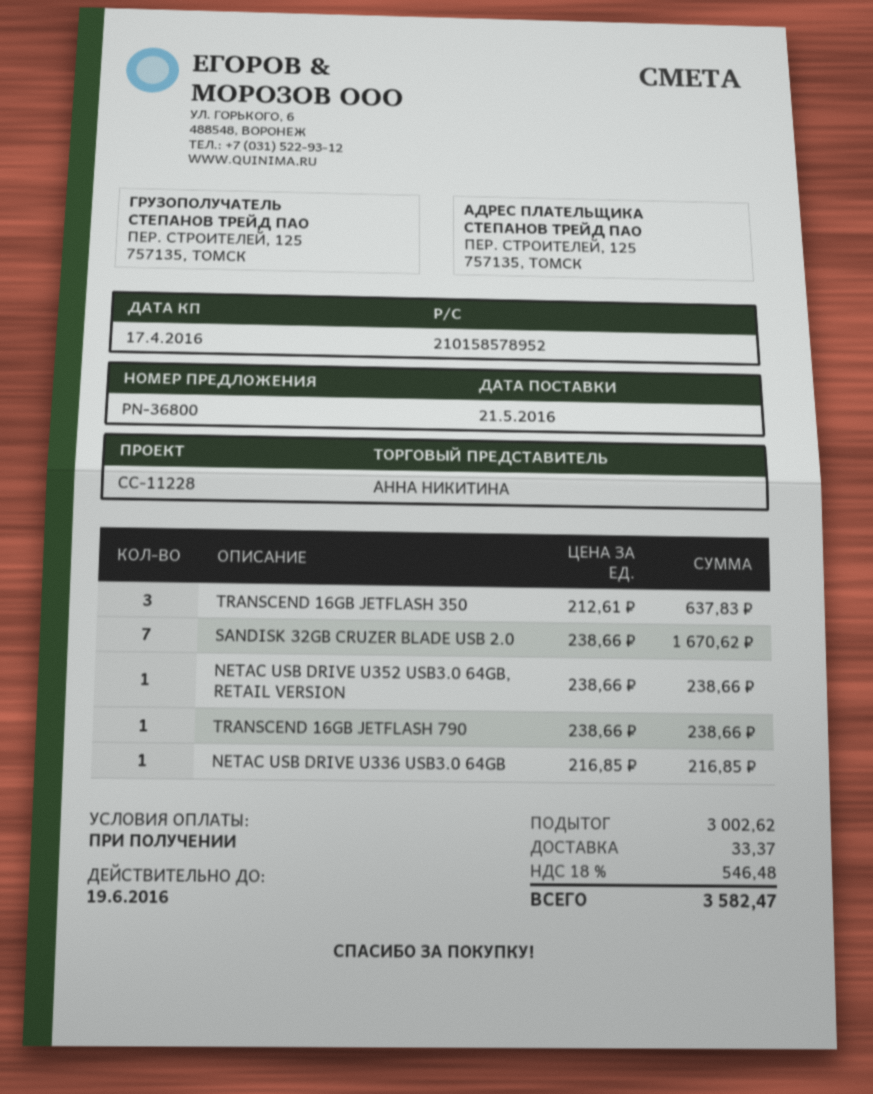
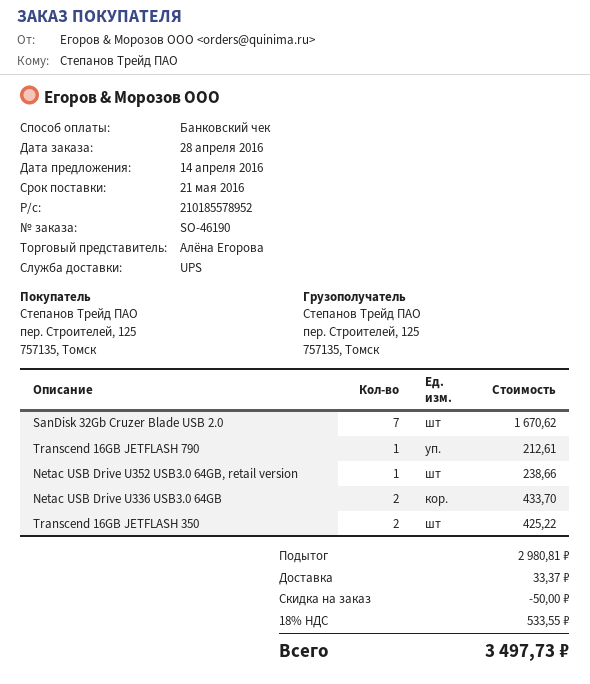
quote date: 2016-04-17 -> 2016-04-14
sales rep: АННА НИКИТИНА -> Алёна Егорова
bank account: 210158578952 -> 210185578952
TRANSCEND 16GB JETFLASH 350: 3 for 637.83 -> 2 for 425.22
TRANSCEND 16GB JETFLASH 790: 1 for 238.66 -> 1 for 212.61
NETAC USB DRIVE U336 USB3.0 64GB: 1 for 216.85 -> 2 for 433.70
subtotal: 3002.62 -> 2980.81
discount: none -> 50.00
tax: 18% = 546.48 -> 18% = 533.55
total: 3582.47 -> 3497.73

